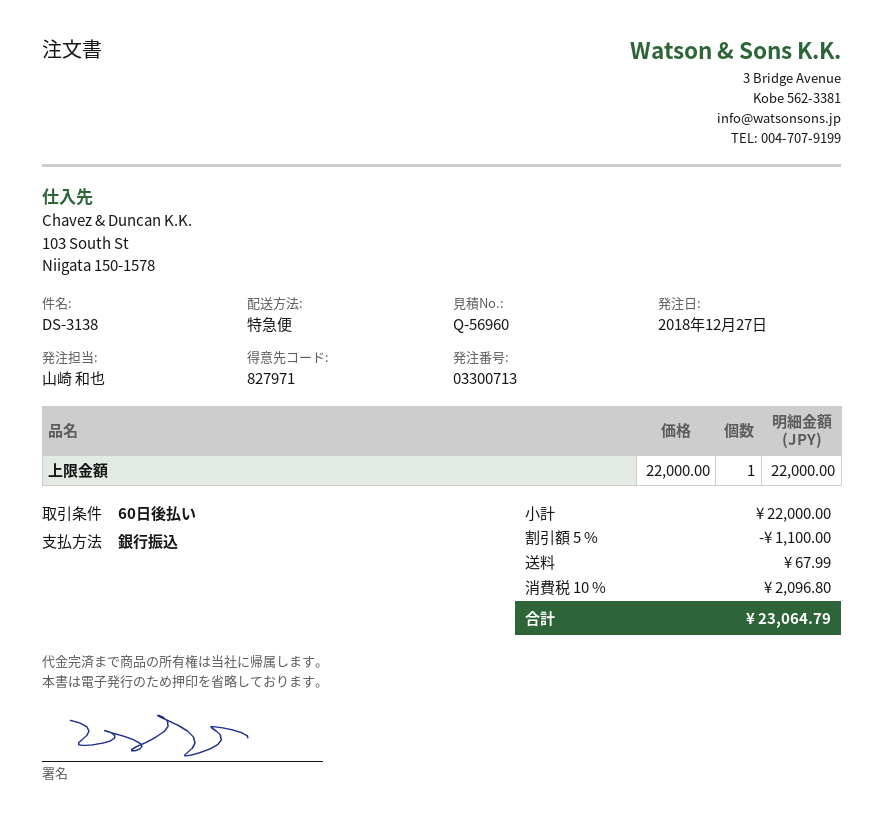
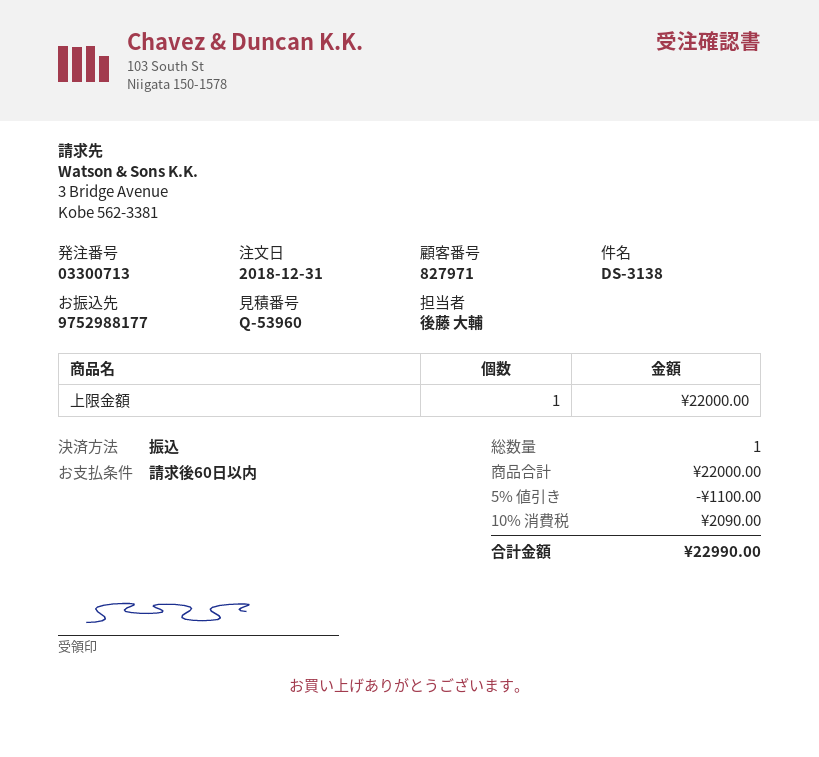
quote number: Q-56960 -> Q-53960
order date: 2018-12-27 -> 2018-12-31
shipping: 67.99 -> none
tax: 10% = 2096.80 -> 10% = 2090.00
total: 23064.79 -> 22990.00

